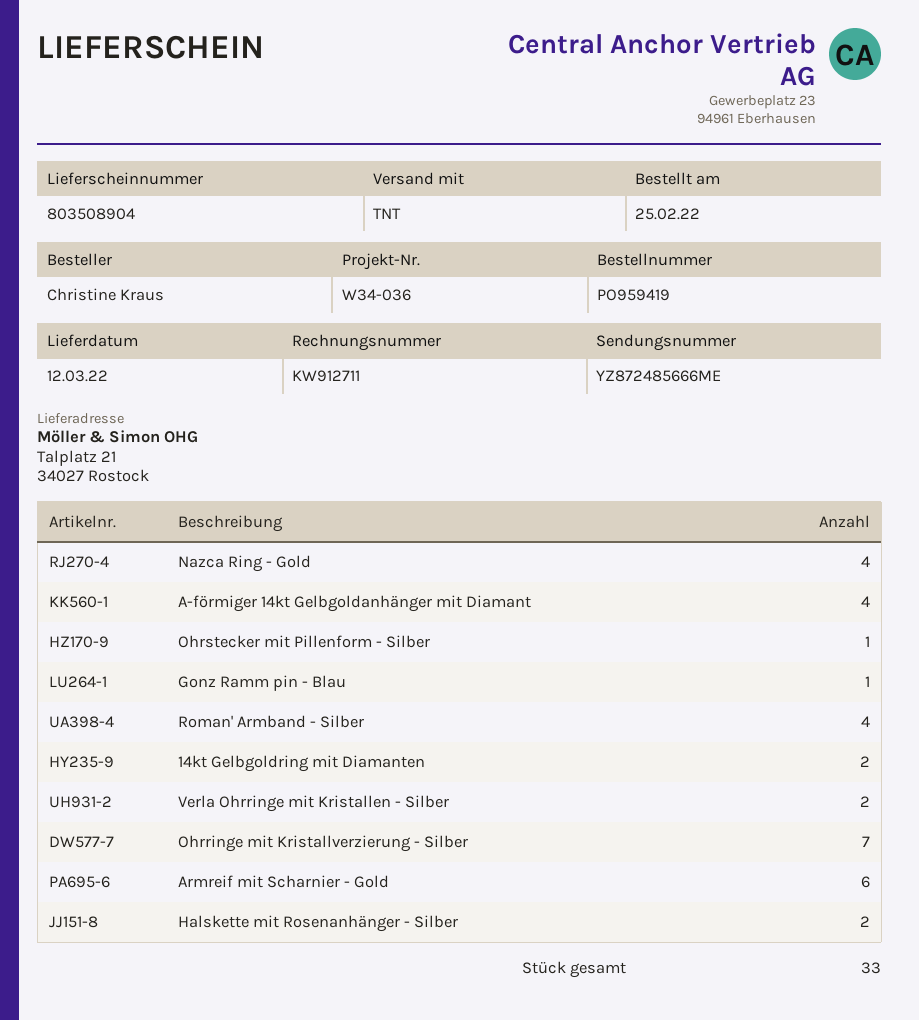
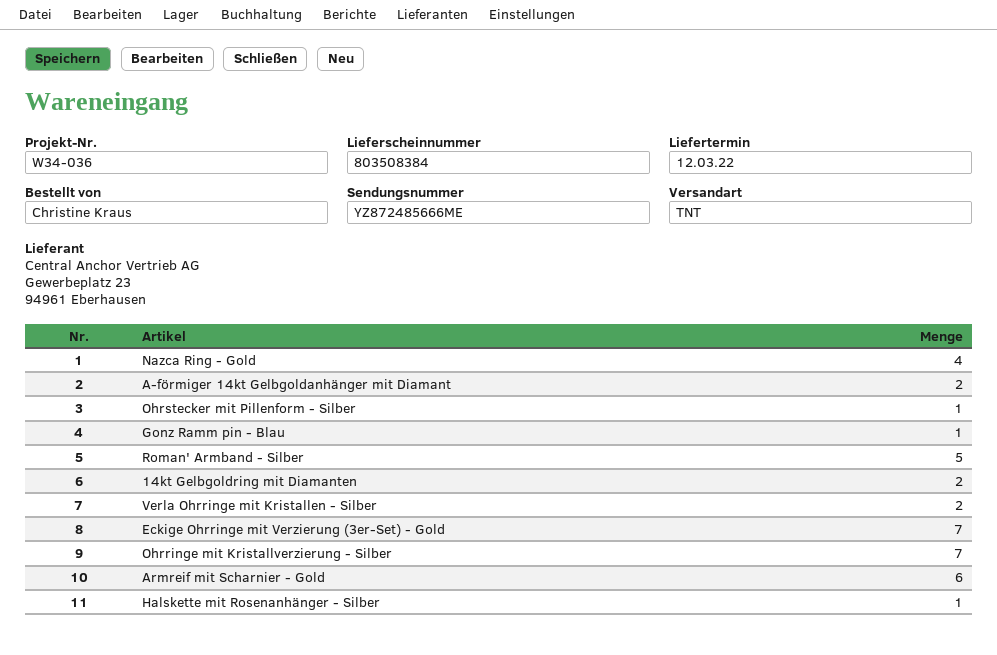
delivery note number: 803508904 -> 803508384
A-förmiger 14kt Gelbgoldanhänger mit Diamant: 4 -> 2
Roman' Armband - Silber: 4 -> 5
Halskette mit Rosenanhänger - Silber: 2 -> 1
Eckige Ohrringe mit Verzierung (3er-Set) - Gold: none -> 7

